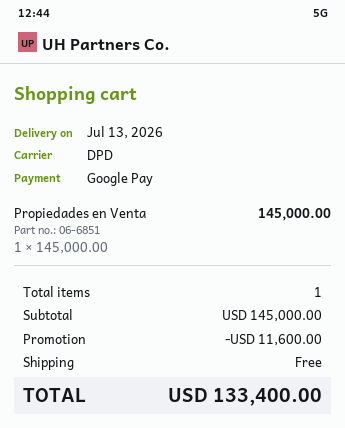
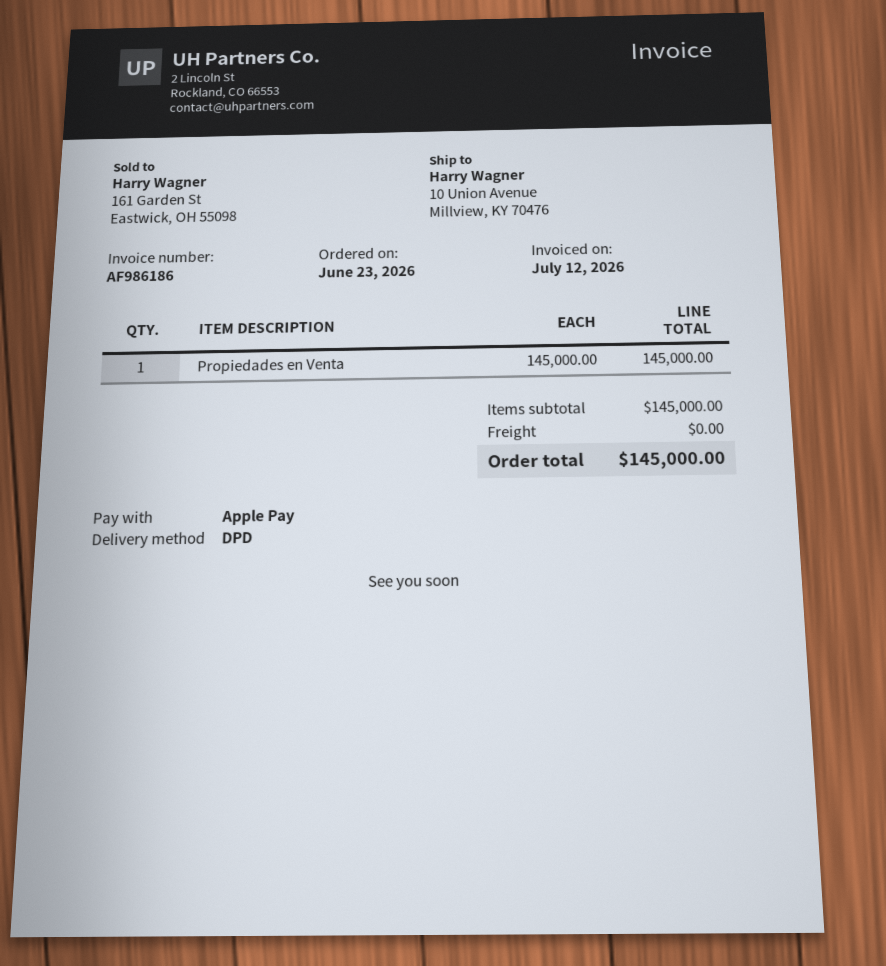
payment method: Google Pay -> Apple Pay
discount: 11600.00 -> none
total: 133400.00 -> 145000.00

